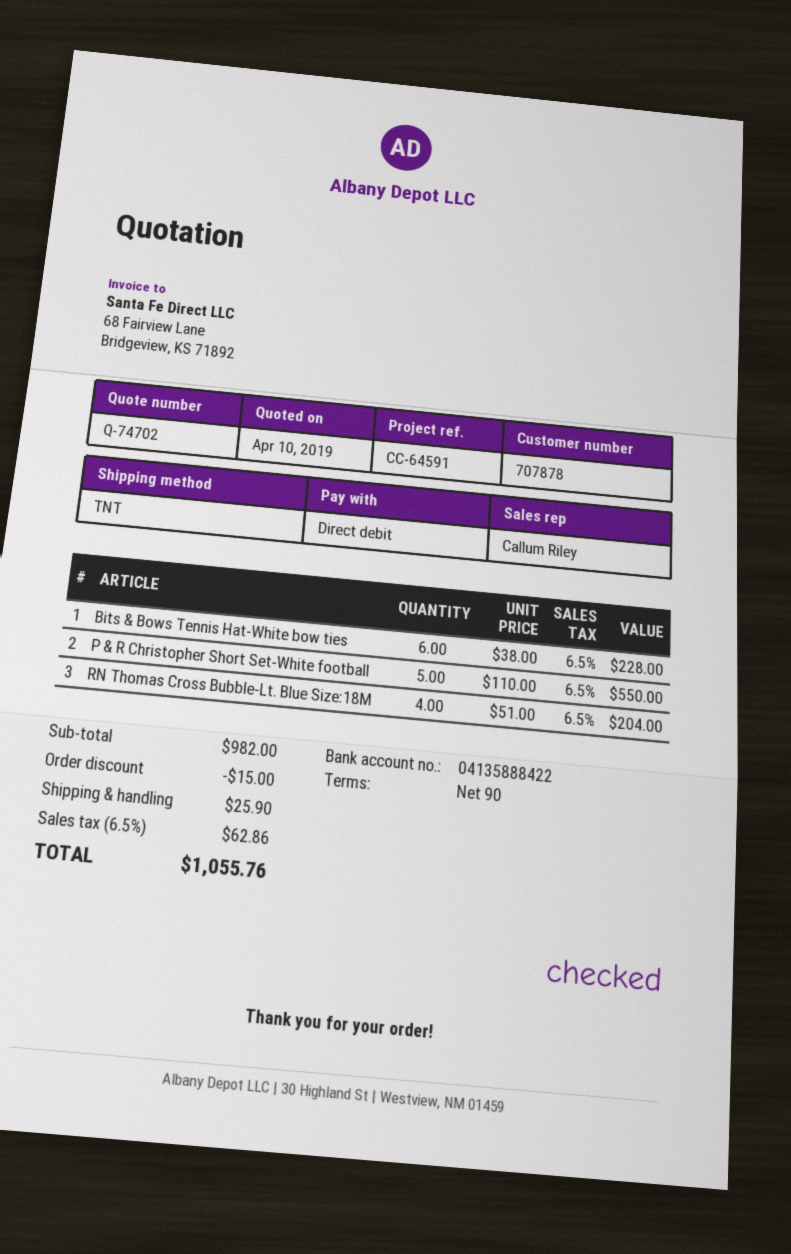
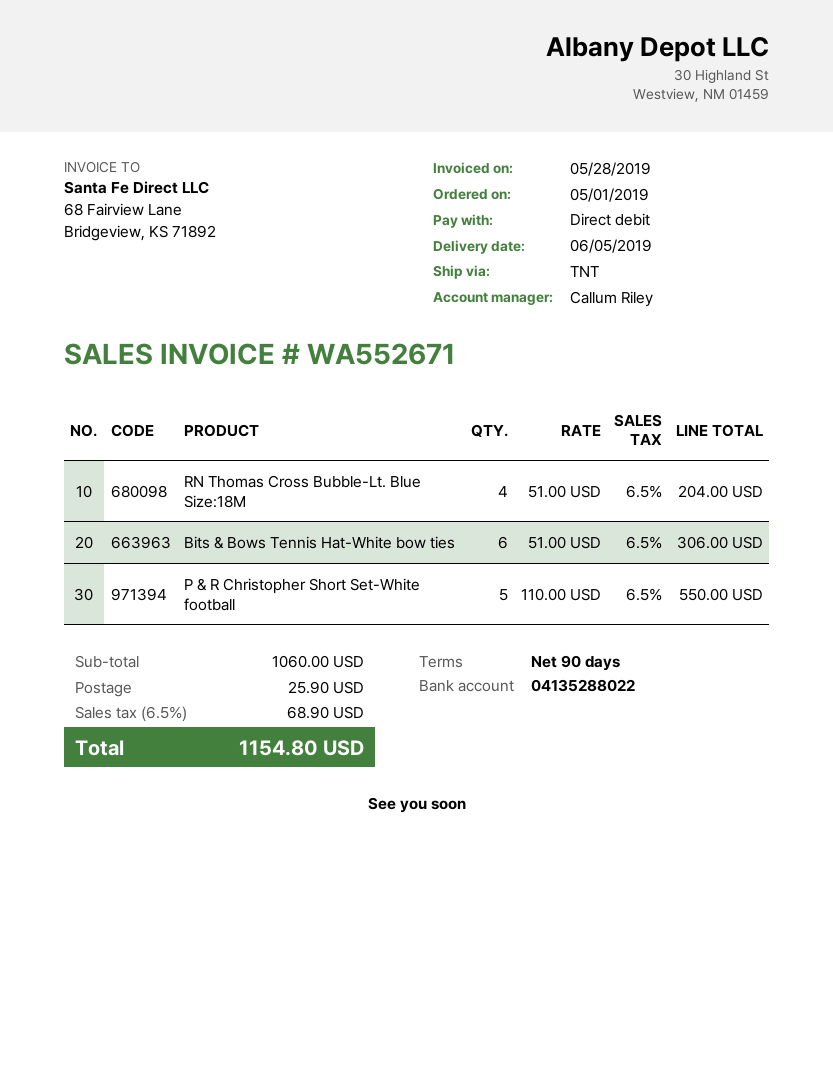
bank account: 04135888422 -> 04135288022
Bits & Bows Tennis Hat-White bow ties: 6 x 38.00 = 228.00 -> 6 x 51.00 = 306.00
subtotal: 982.00 -> 1060.00
discount: 15.00 -> none
tax: 6.5% = 62.86 -> 6.5% = 68.90
total: 1055.76 -> 1154.80

